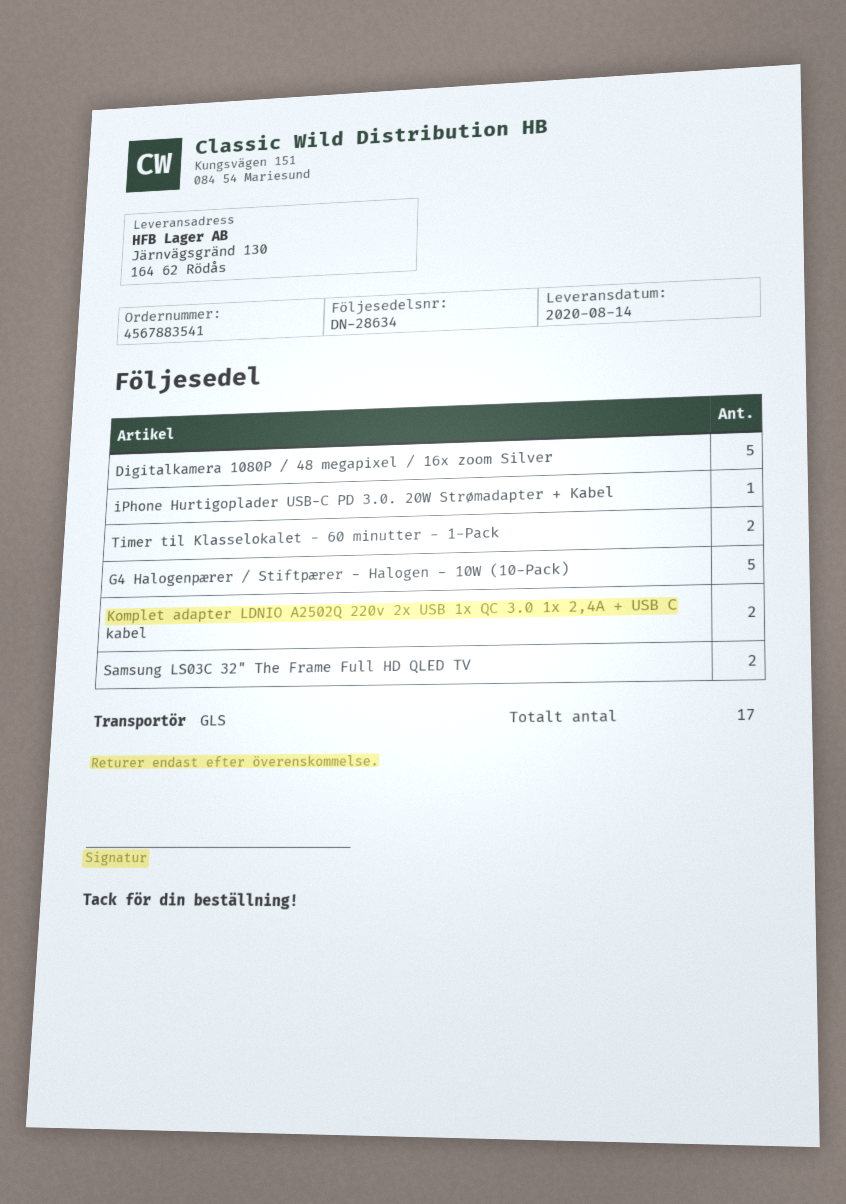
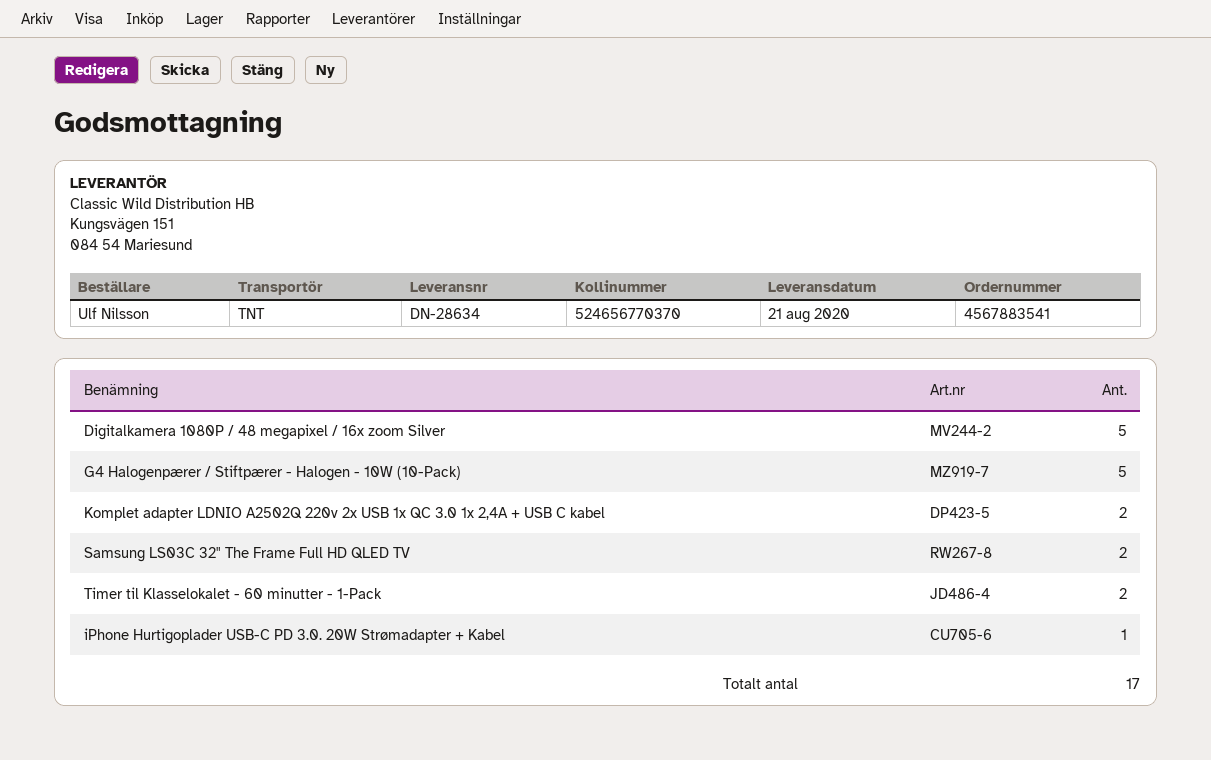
delivery date: 2020-08-14 -> 2020-08-21
shipping method: GLS -> TNT

